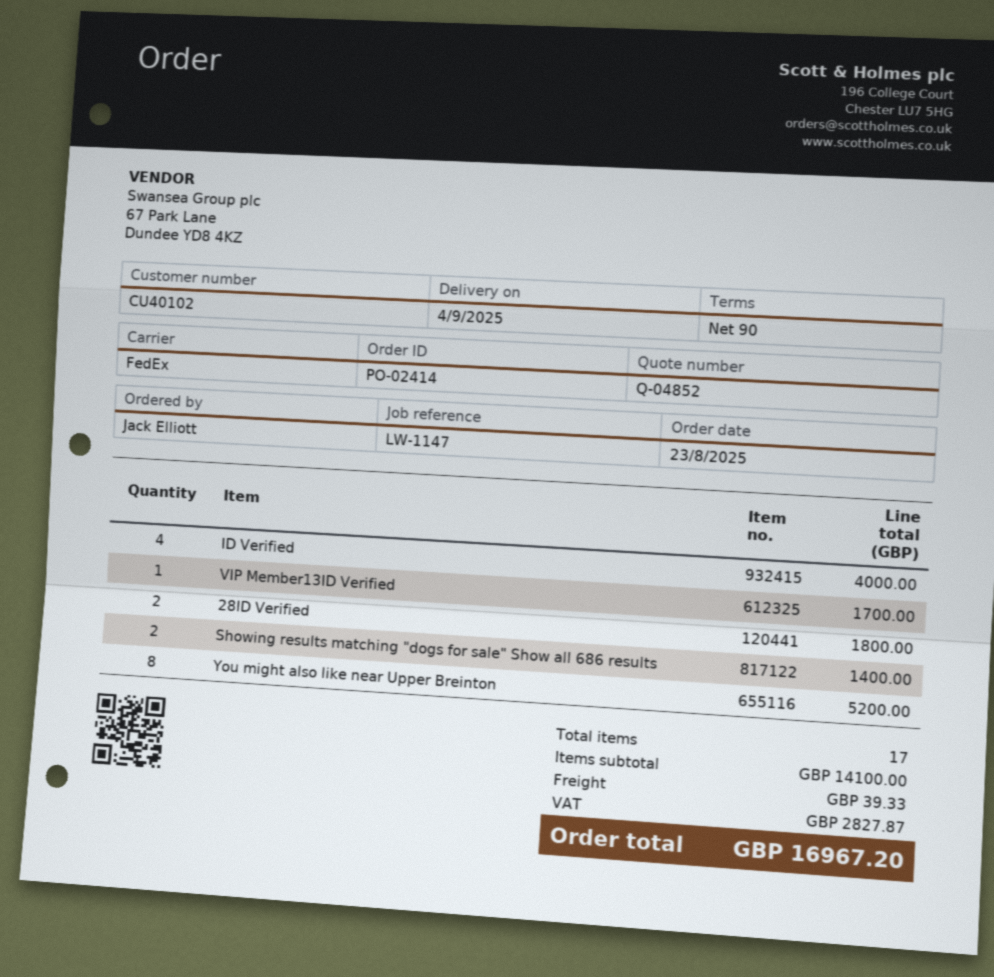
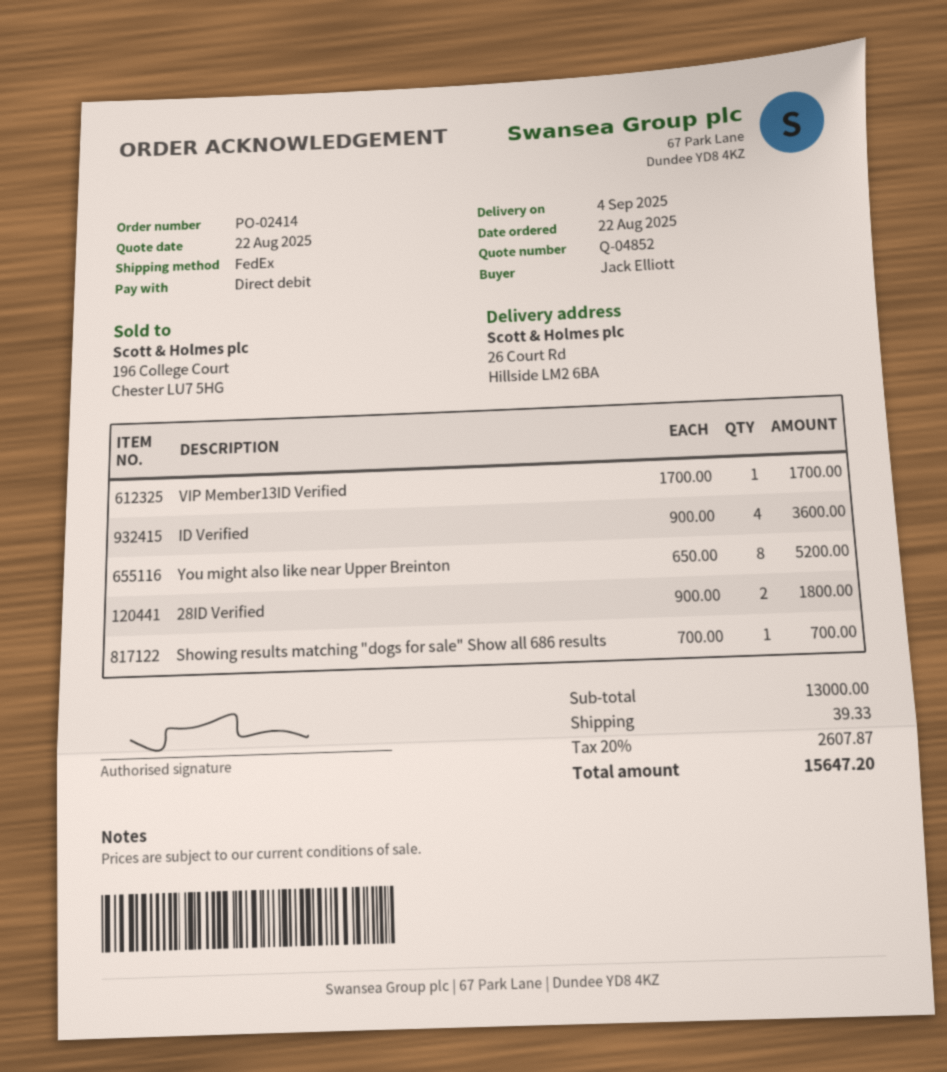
order date: 2025-08-23 -> 2025-08-22
ID Verified: 4 for 4000.00 -> 4 for 3600.00
Showing results matching "dogs for sale" Show all 686 results: 2 for 1400.00 -> 1 for 700.00
subtotal: 14100.00 -> 13000.00
tax: 2827.87 -> 2607.87
total: 16967.20 -> 15647.20

